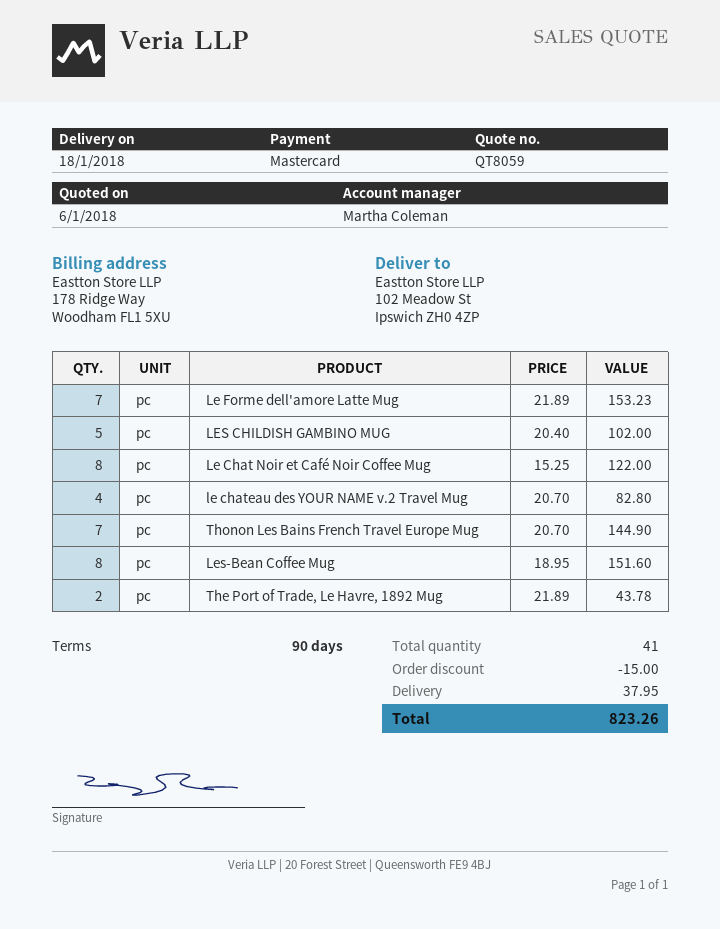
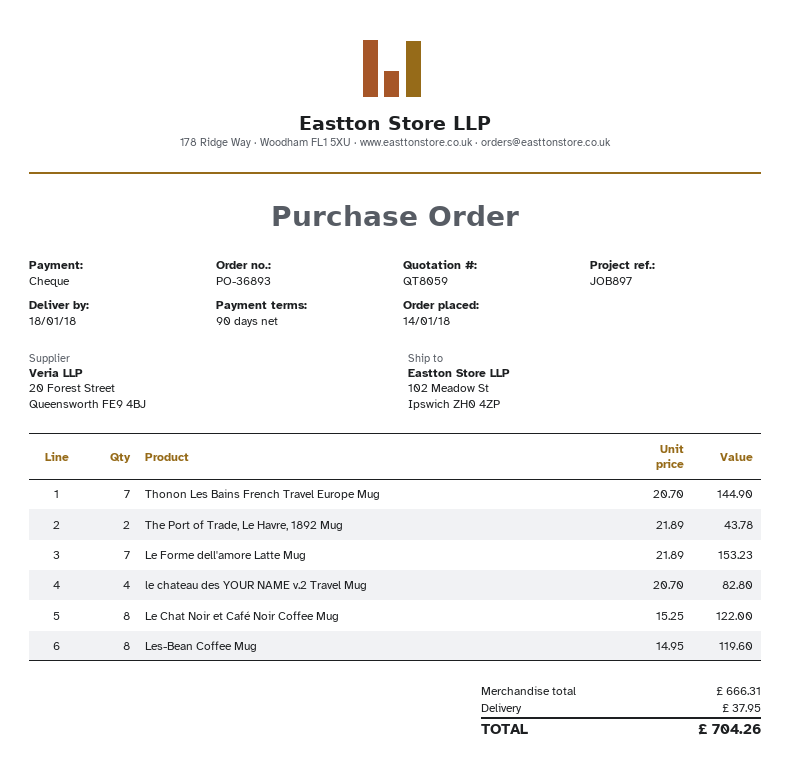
payment method: Mastercard -> cheque
LES CHILDISH GAMBINO MUG: 5 x 20.40 = 102.00 -> none
Les-Bean Coffee Mug: 8 x 18.95 = 151.60 -> 8 x 14.95 = 119.60
discount: 15.00 -> none
total: 823.26 -> 704.26

